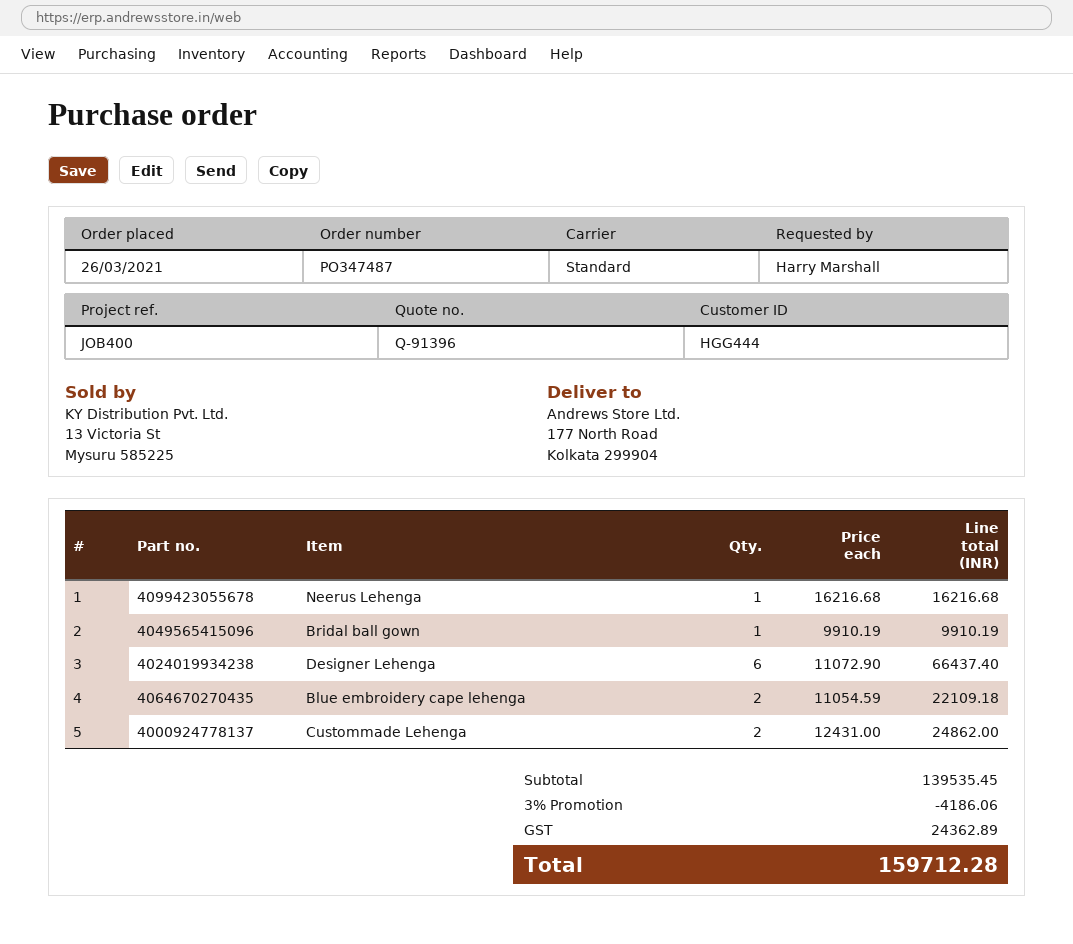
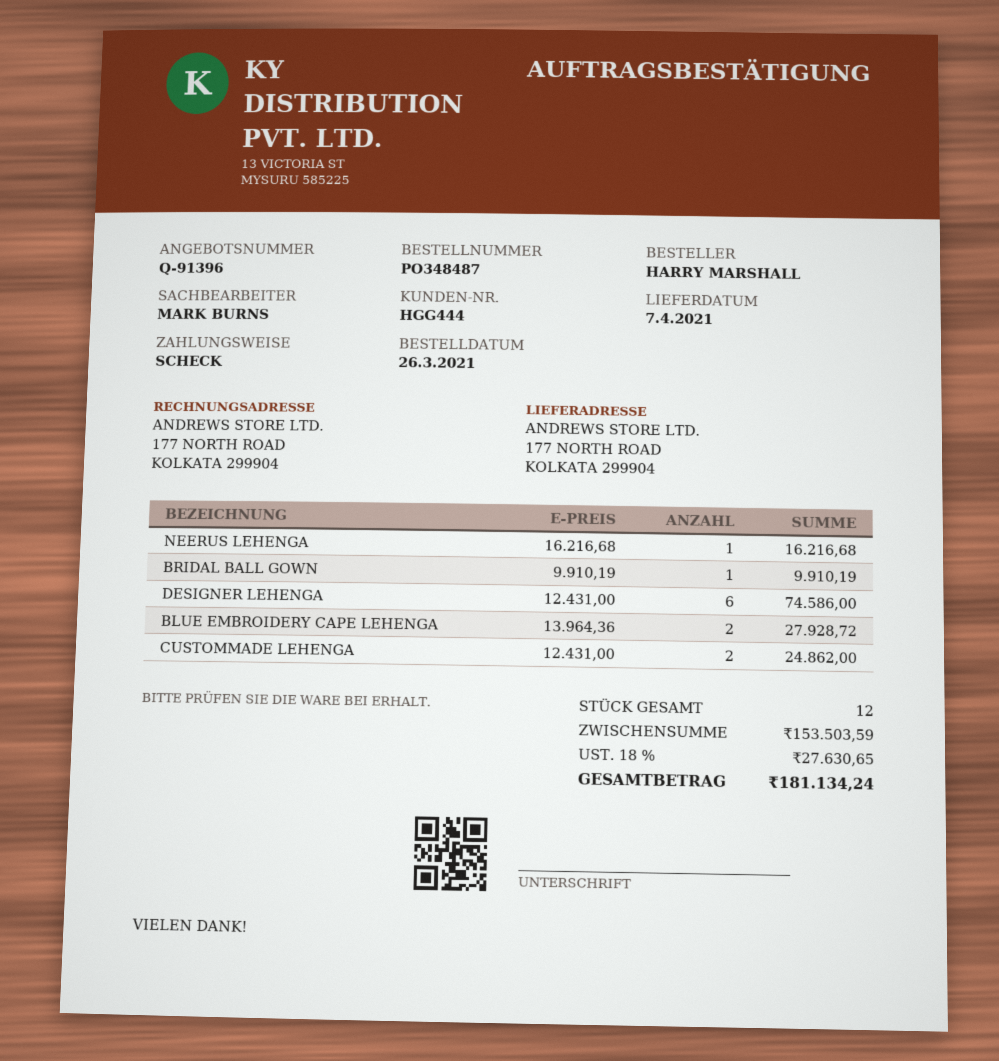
order number: PO347487 -> PO348487
Designer Lehenga: 6 x 11072.90 = 66437.40 -> 6 x 12431.00 = 74586.00
Blue embroidery cape lehenga: 2 x 11054.59 = 22109.18 -> 2 x 13964.36 = 27928.72
subtotal: 139535.45 -> 153503.59
discount: 3% = 4186.06 -> none
tax: 24362.89 -> 27630.65
total: 159712.28 -> 181134.24

